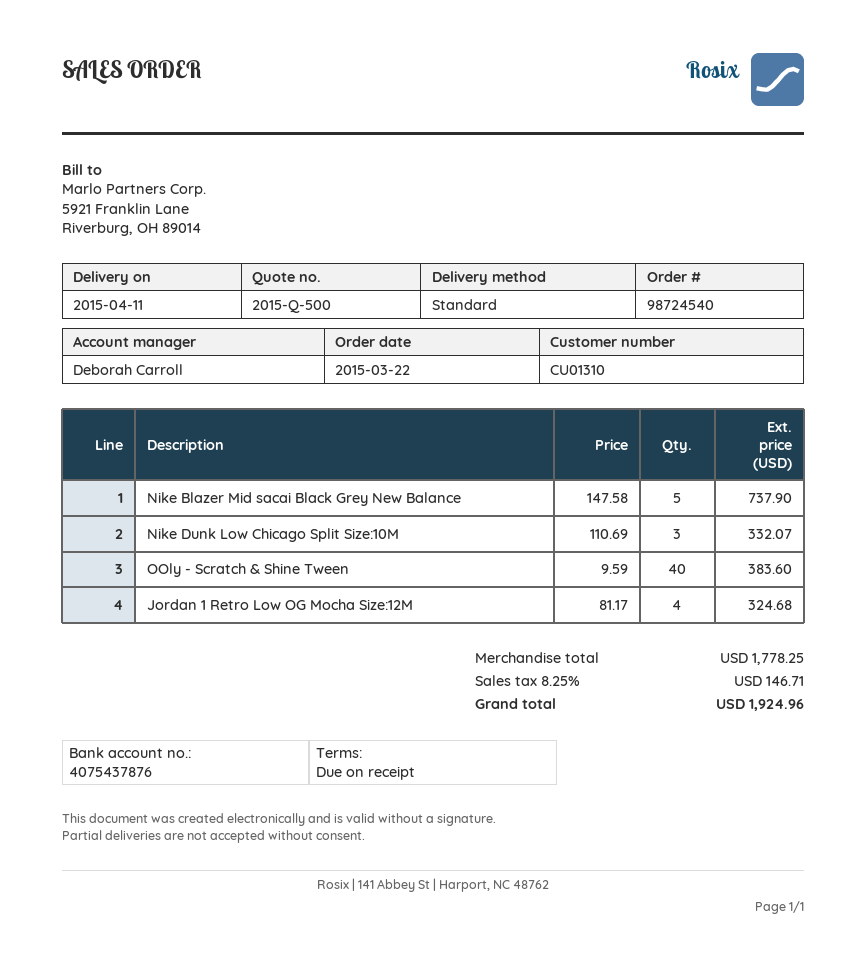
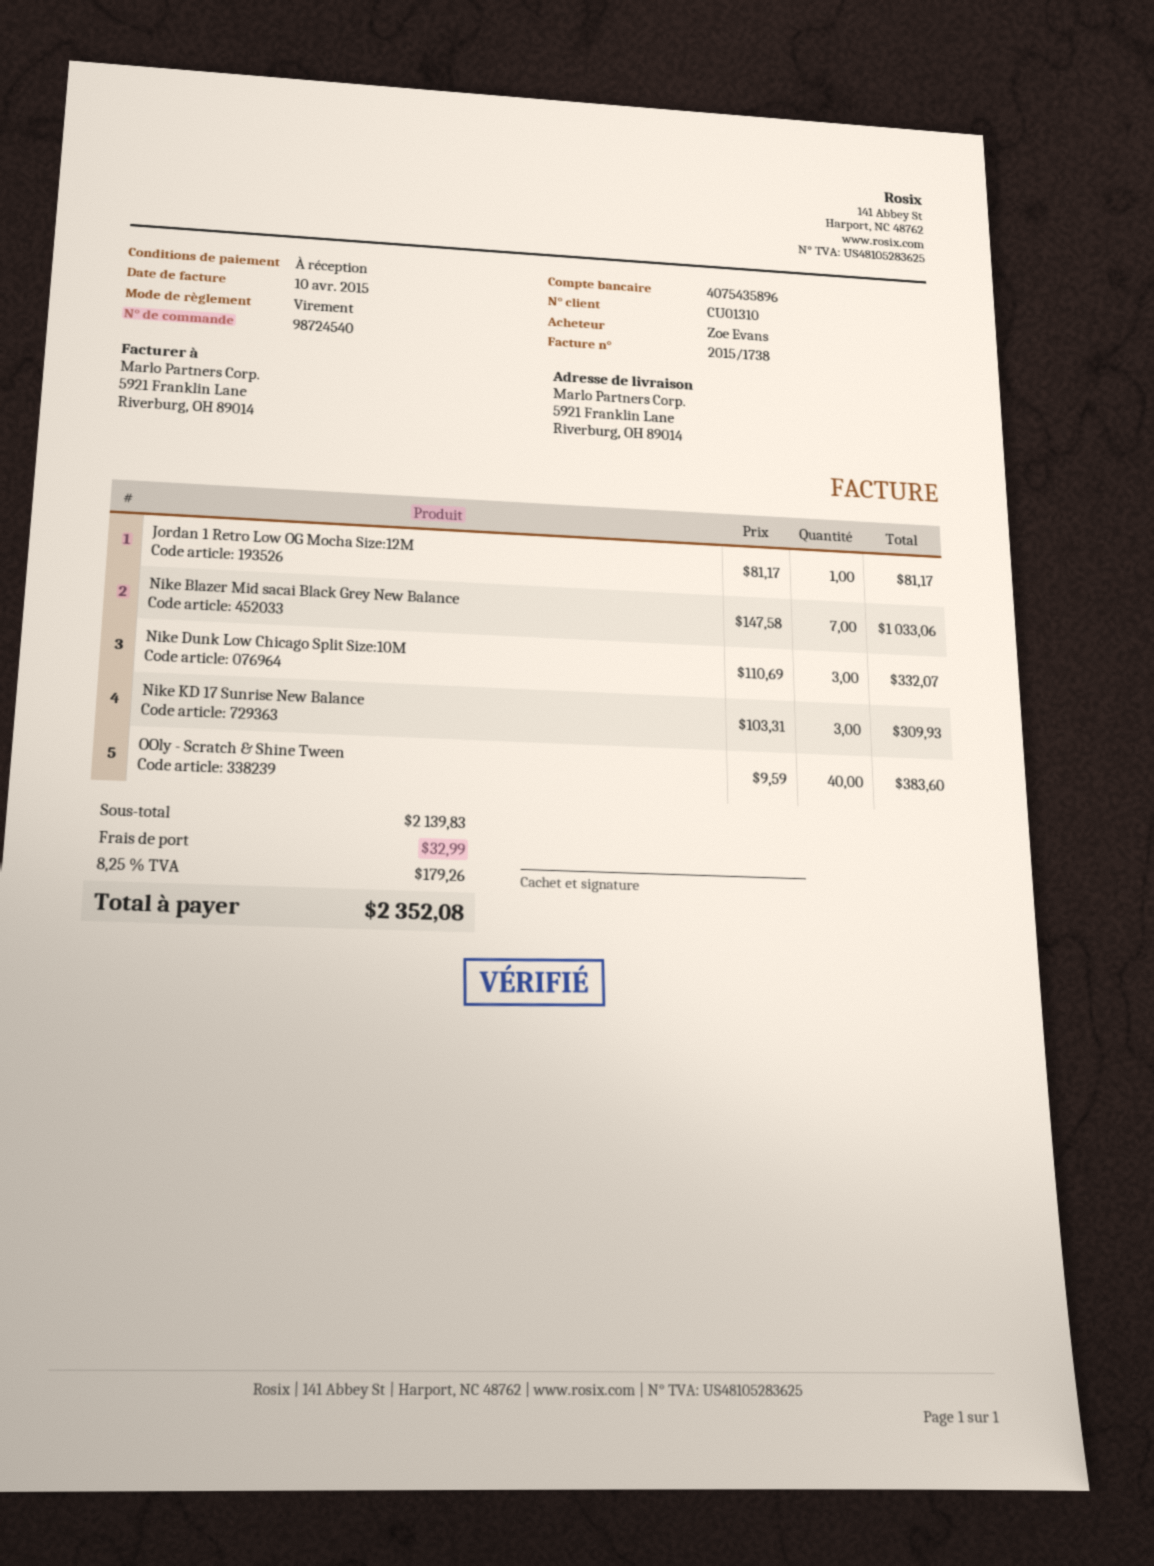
bank account: 4075437876 -> 4075435896
Nike Blazer Mid sacai Black Grey New Balance: 5 x 147.58 = 737.90 -> 7 x 147.58 = 1033.06
Jordan 1 Retro Low OG Mocha Size:12M: 4 x 81.17 = 324.68 -> 1 x 81.17 = 81.17
Nike KD 17 Sunrise New Balance: none -> 3 x 103.31 = 309.93
subtotal: 1778.25 -> 2139.83
shipping: none -> 32.99
tax: 8.25% = 146.71 -> 8.25% = 179.26
total: 1924.96 -> 2352.08

